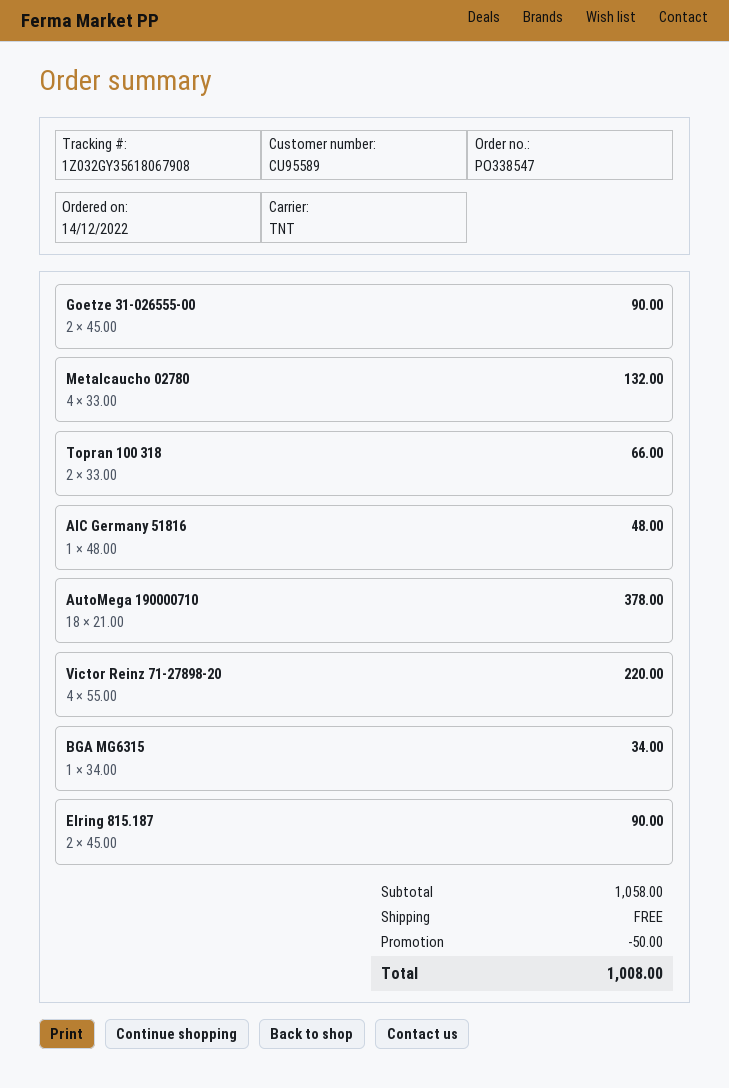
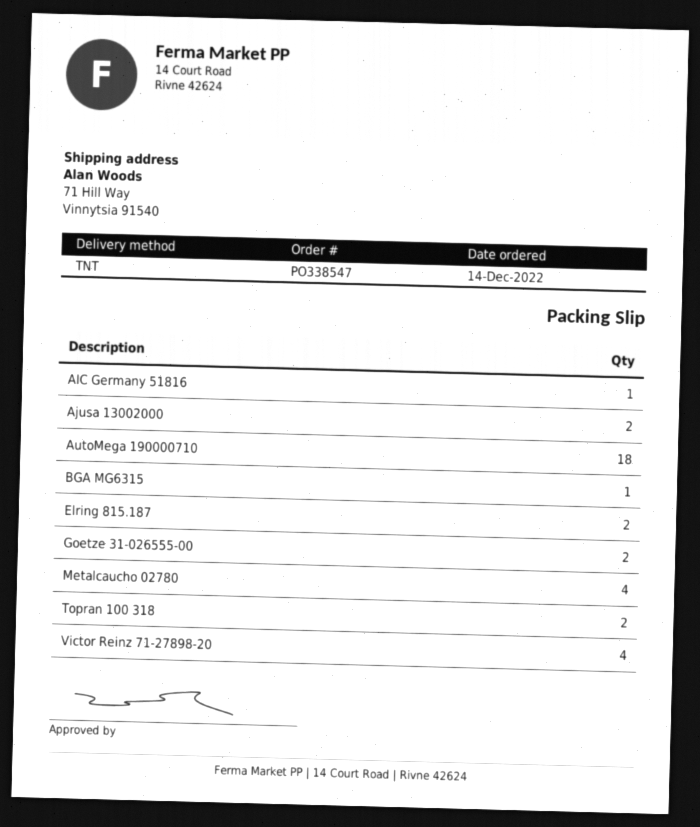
Ajusa 13002000: none -> 2

